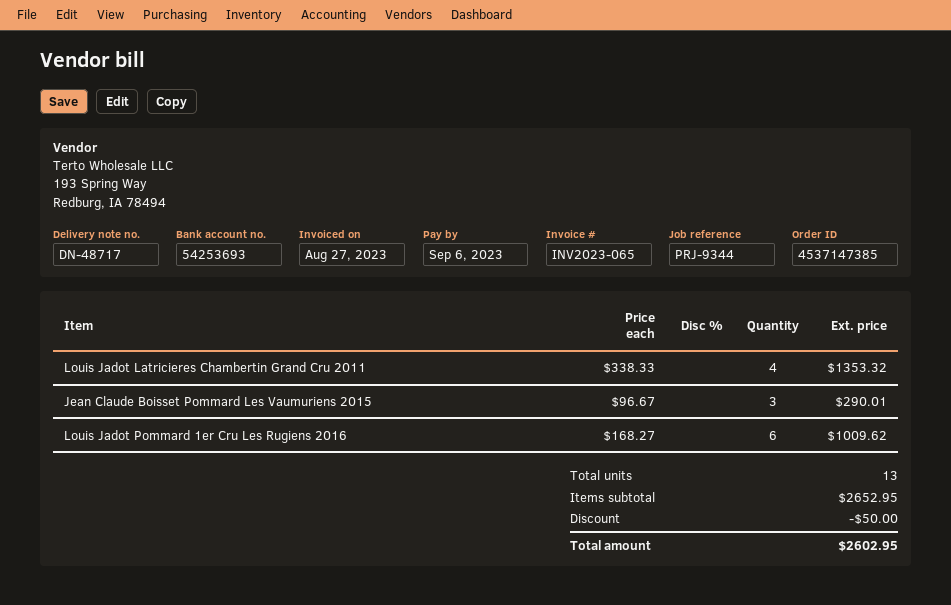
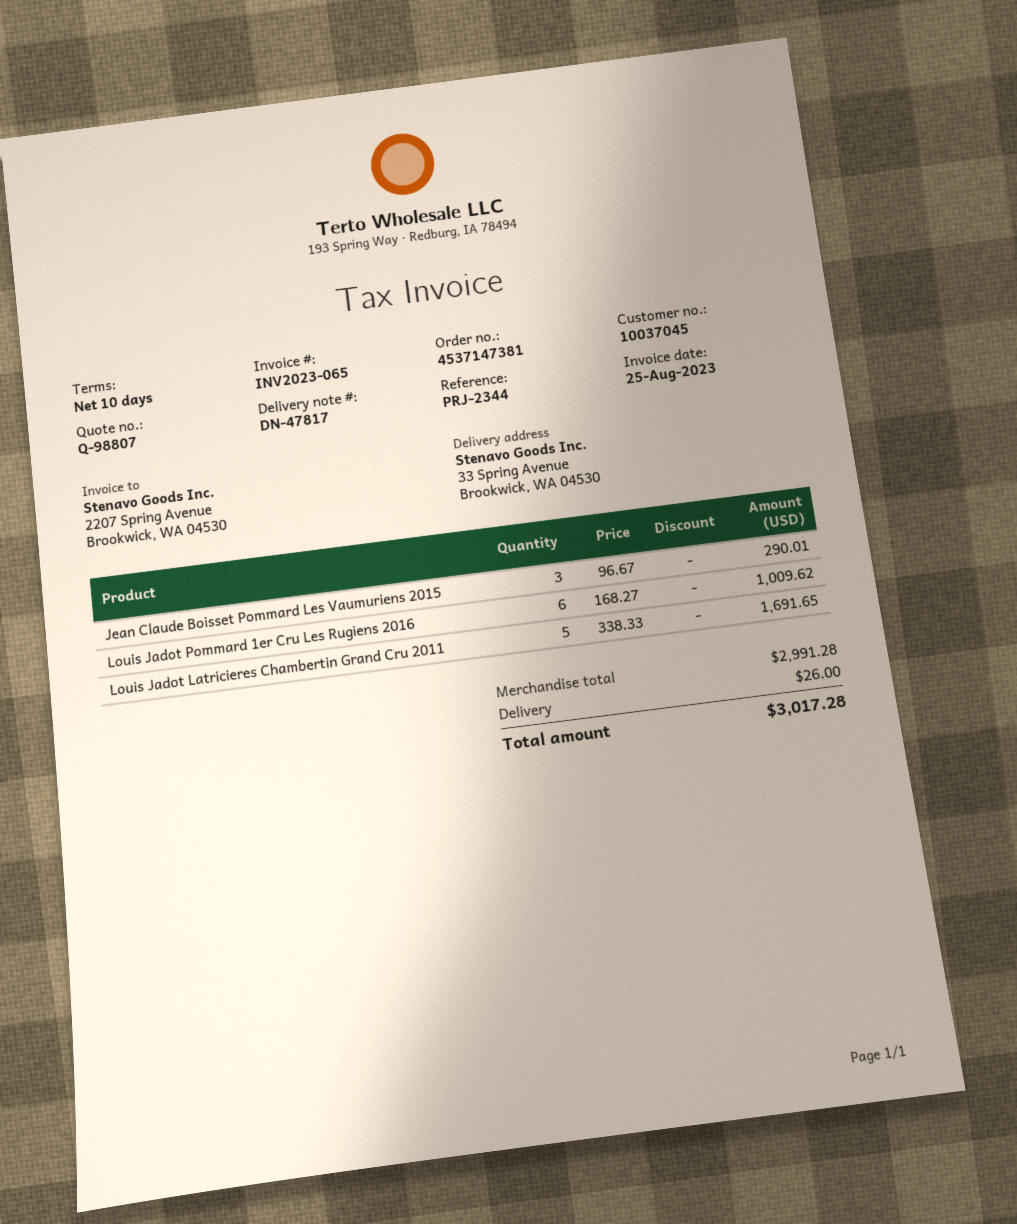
order number: 4537147385 -> 4537147381
delivery note number: DN-48717 -> DN-47817
invoice date: 2023-08-27 -> 2023-08-25
reference: PRJ-9344 -> PRJ-2344
Louis Jadot Latricieres Chambertin Grand Cru 2011: 4 x 338.33 = 1353.32 -> 5 x 338.33 = 1691.65
subtotal: 2652.95 -> 2991.28
discount: 50.00 -> none
shipping: none -> 26.00
total: 2602.95 -> 3017.28

